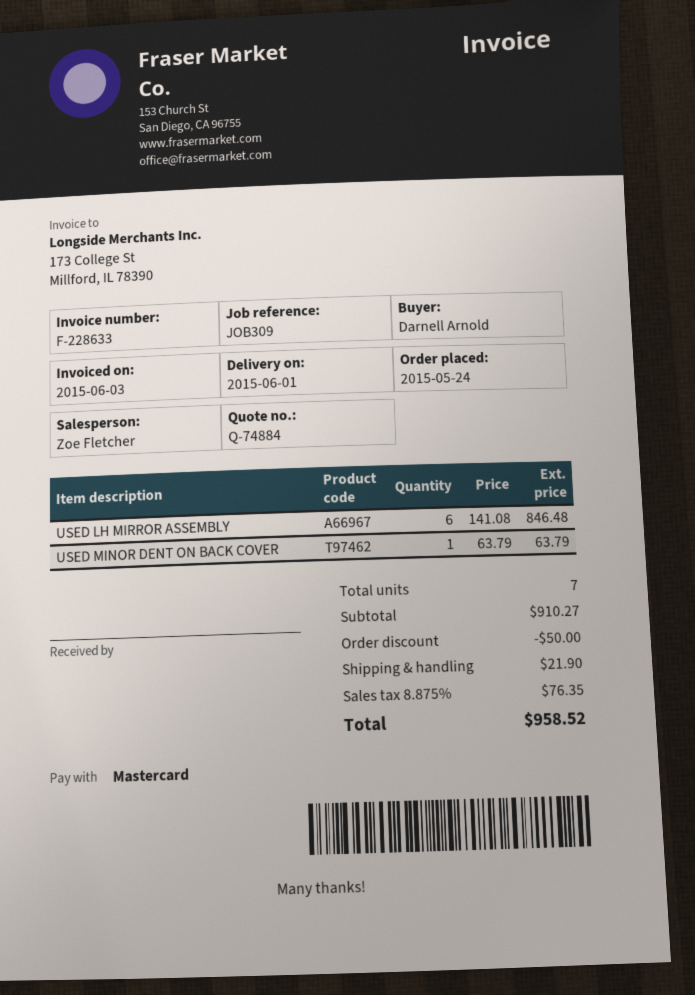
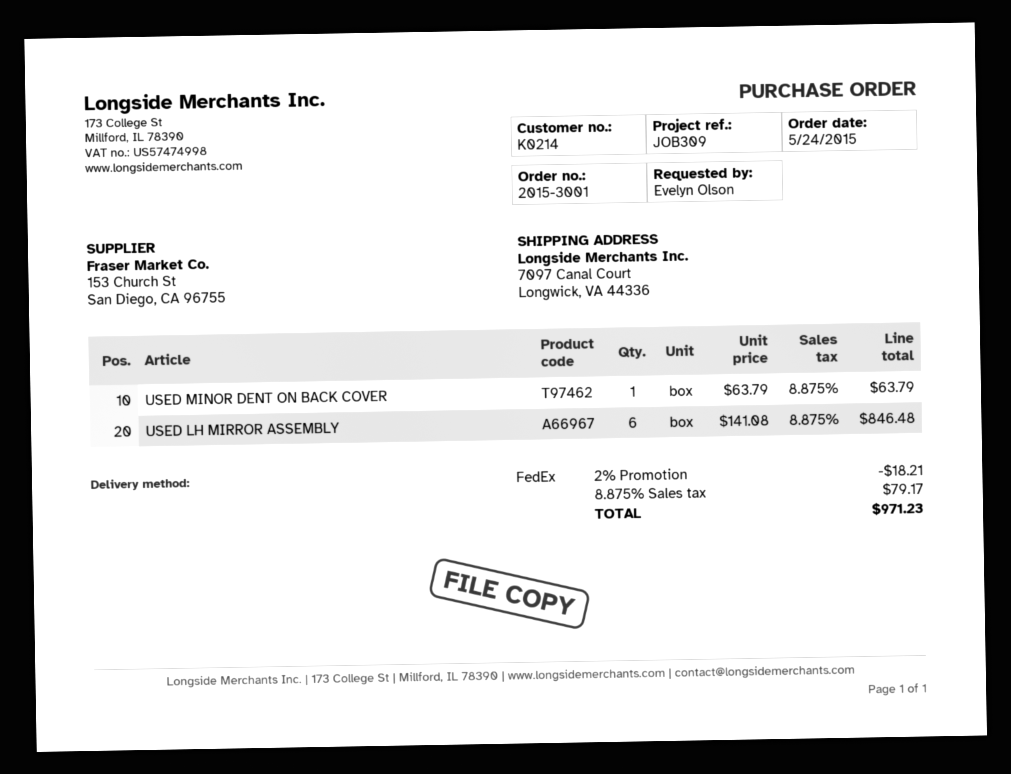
ordered by: Darnell Arnold -> Evelyn Olson
discount: 50.00 -> 18.21
shipping: 21.90 -> none
tax: 8.875% = 76.35 -> 8.875% = 79.17
total: 958.52 -> 971.23

